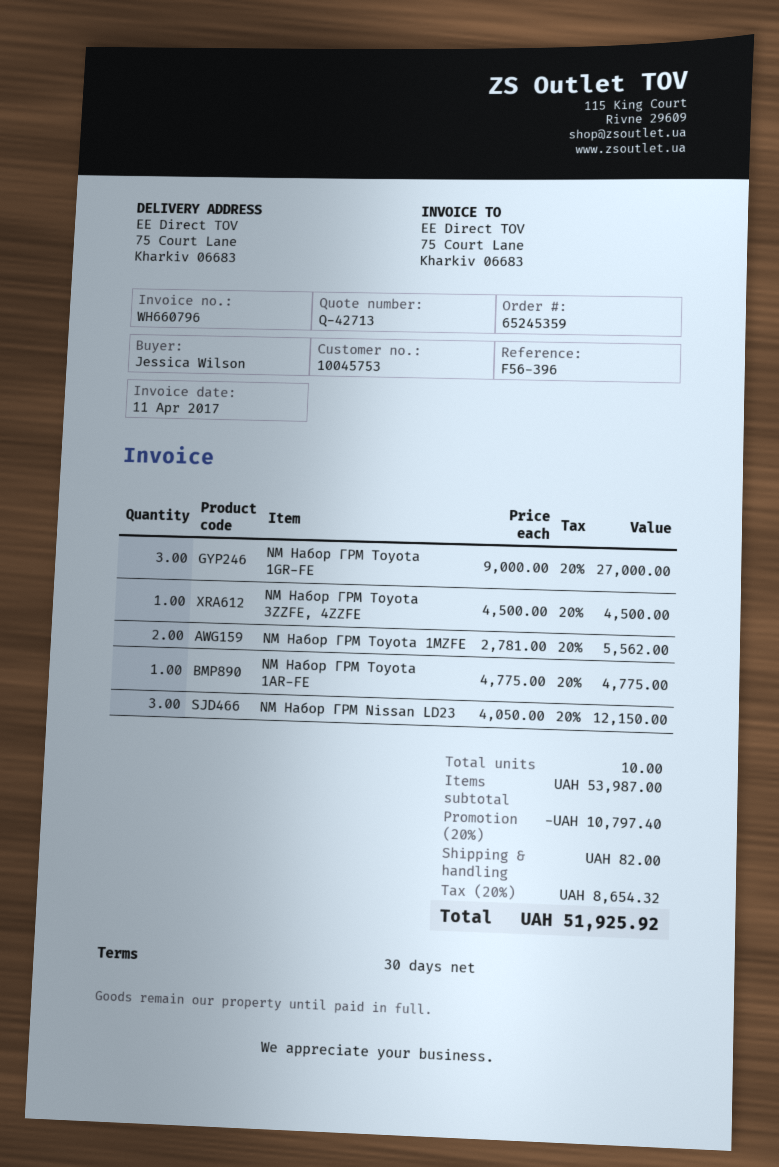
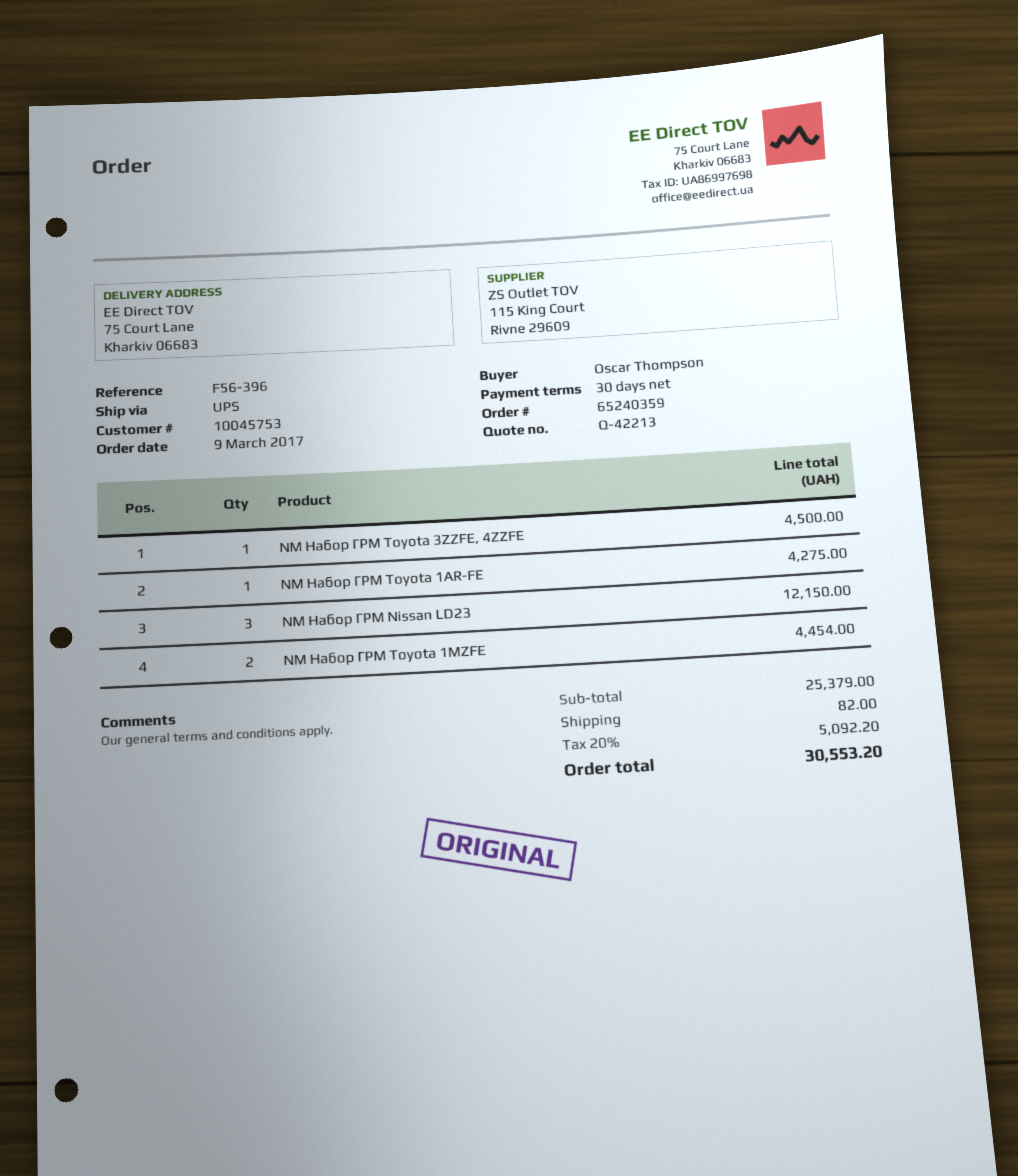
quote number: Q-42713 -> Q-42213
order number: 65245359 -> 65240359
ordered by: Jessica Wilson -> Oscar Thompson
NM Набор ГРМ Toyota 1GR-FE: 3 for 27000.00 -> none
NM Набор ГРМ Toyota 1MZFE: 2 for 5562.00 -> 2 for 4454.00
NM Набор ГРМ Toyota 1AR-FE: 1 for 4775.00 -> 1 for 4275.00
subtotal: 53987.00 -> 25379.00
discount: 20% = 10797.40 -> none
tax: 20% = 8654.32 -> 20% = 5092.20
total: 51925.92 -> 30553.20

